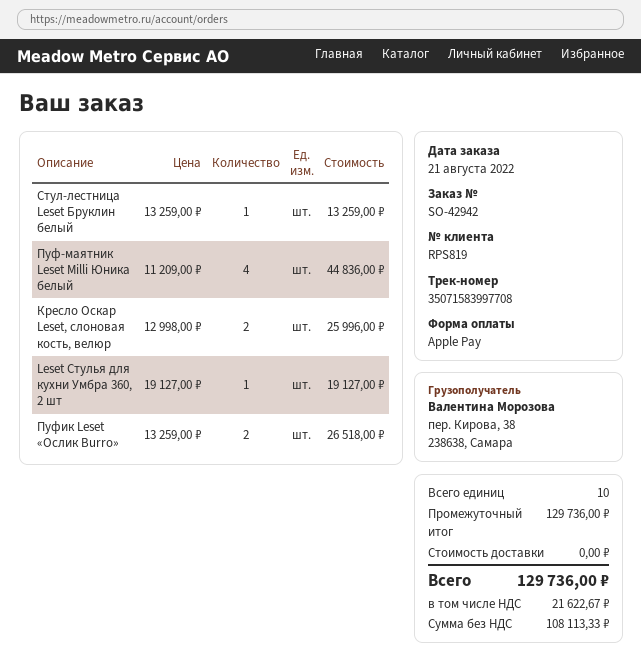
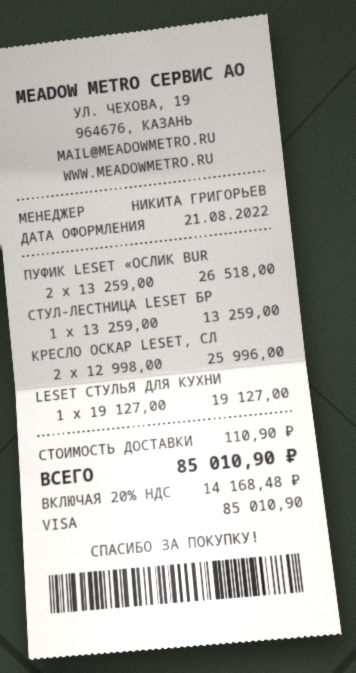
payment method: Apple Pay -> Visa
Пуф-маятник Leset Milli Юника белый: 4 x 11209.00 = 44836.00 -> none
shipping: 0.00 -> 110.90
tax: 21622.67 -> 14168.48
total: 129736.00 -> 85010.90

